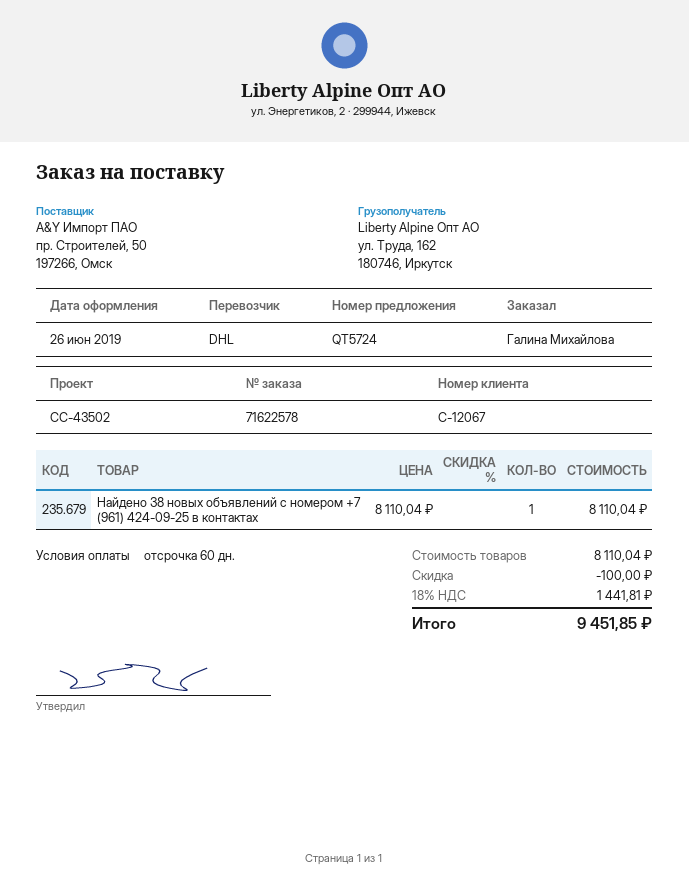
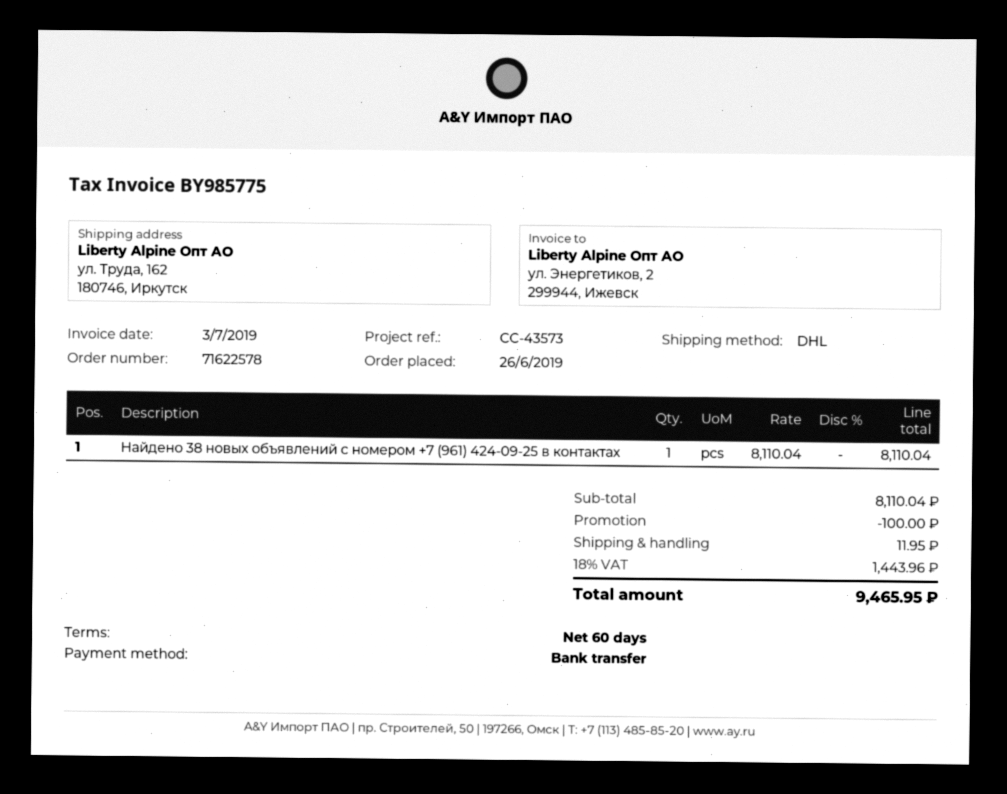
reference: CC-43502 -> CC-43573
shipping: none -> 11.95
tax: 18% = 1441.81 -> 18% = 1443.96
total: 9451.85 -> 9465.95

